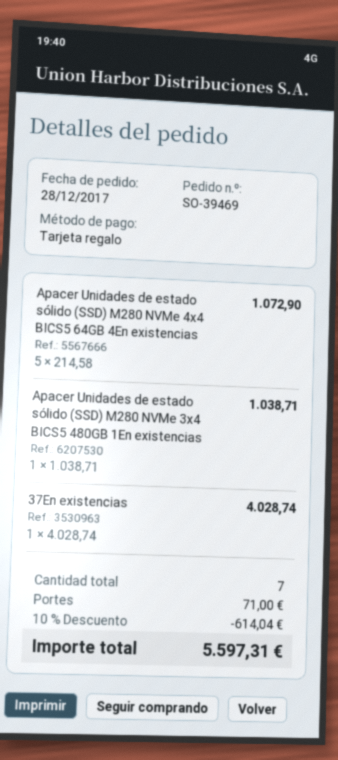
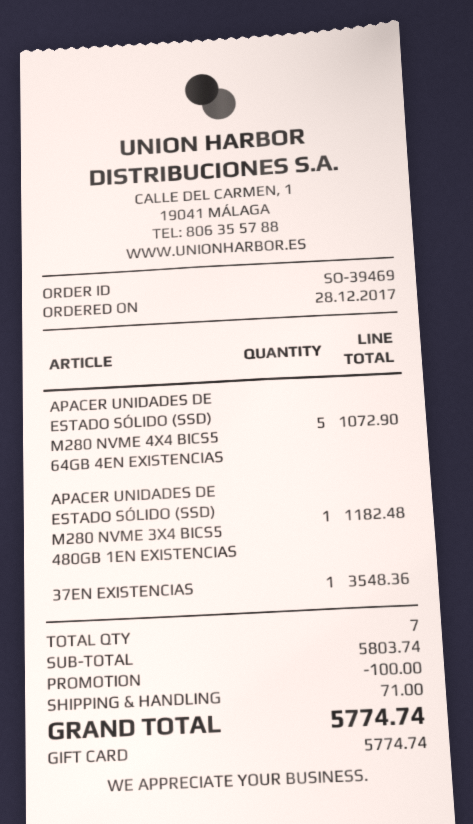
Apacer Unidades de estado sólido (SSD) M280 NVMe 3x4 BICS5 480GB 1En existencias: 1 for 1038.71 -> 1 for 1182.48
37En existencias: 1 for 4028.74 -> 1 for 3548.36
discount: 614.04 -> 100.00
total: 5597.31 -> 5774.74

